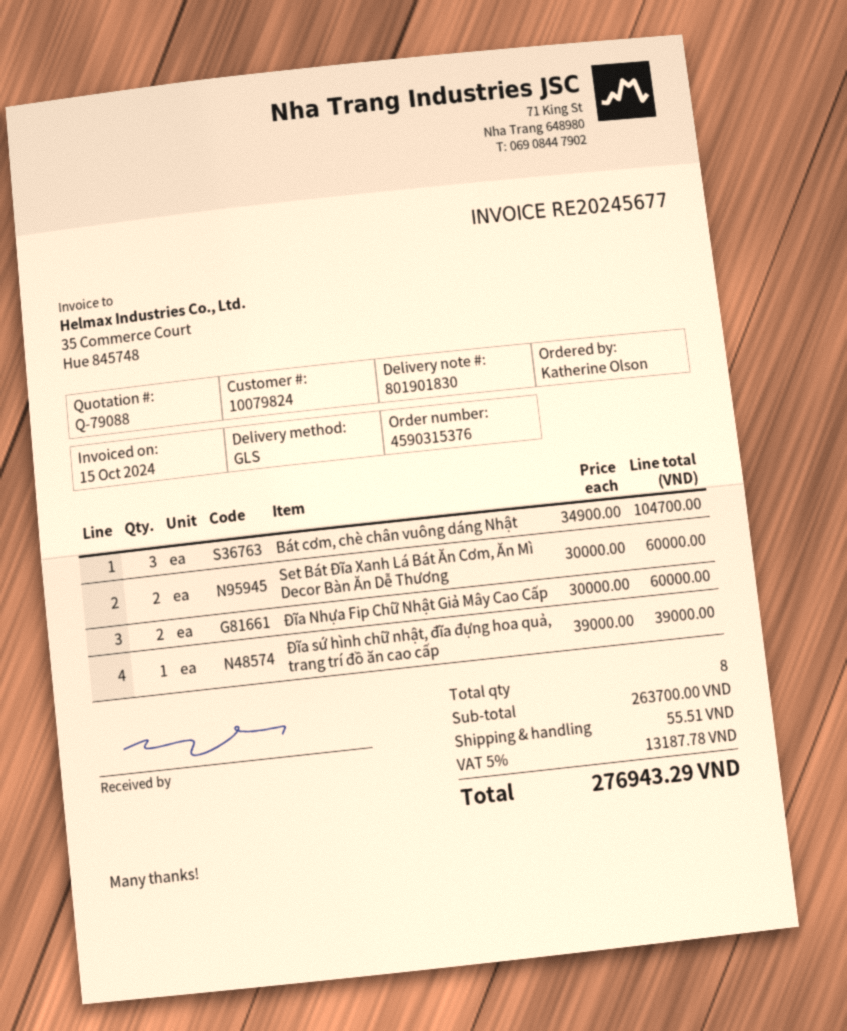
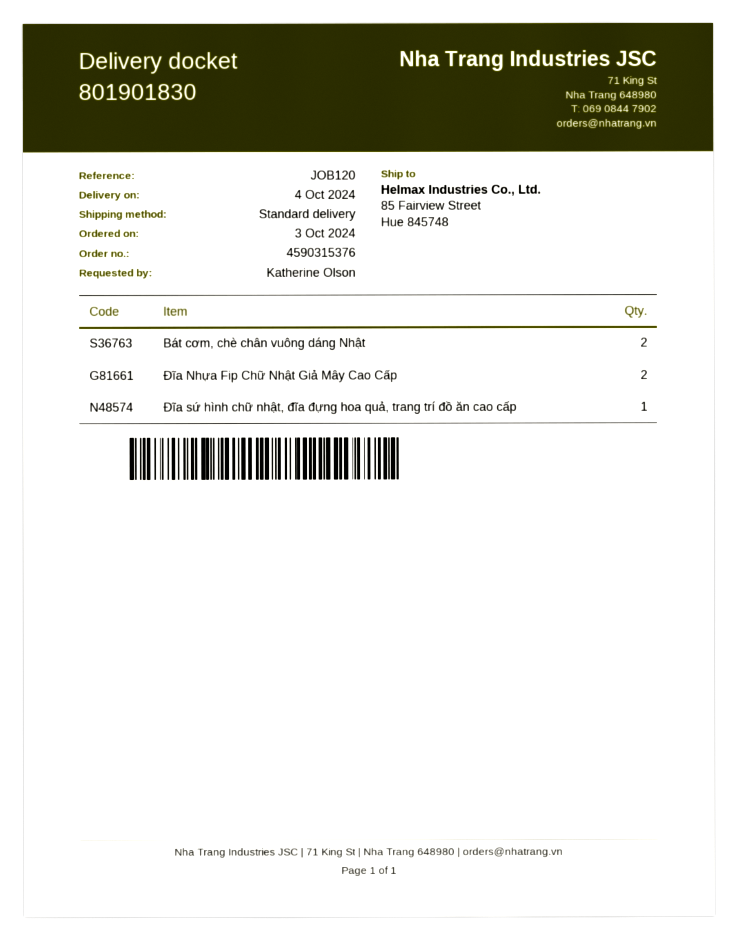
shipping method: GLS -> standard
Bát cơm, chè chân vuông dáng Nhật: 3 -> 2
Set Bát Đĩa Xanh Lá Bát Ăn Cơm, Ăn Mì Decor Bàn Ăn Dễ Thương: 2 -> none

